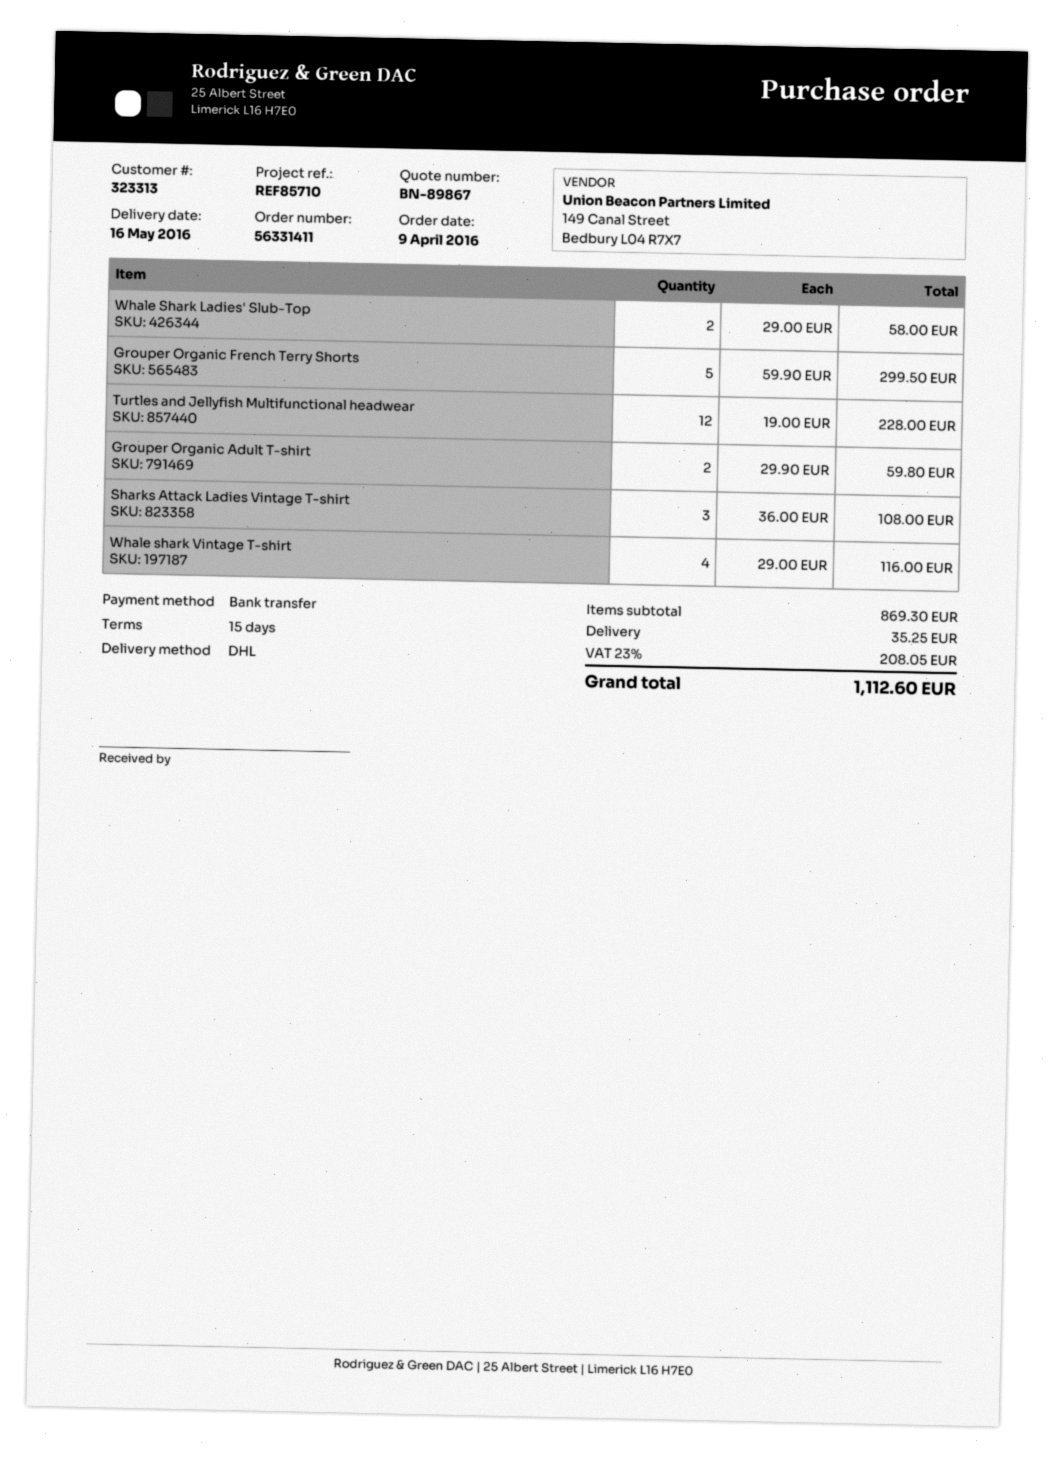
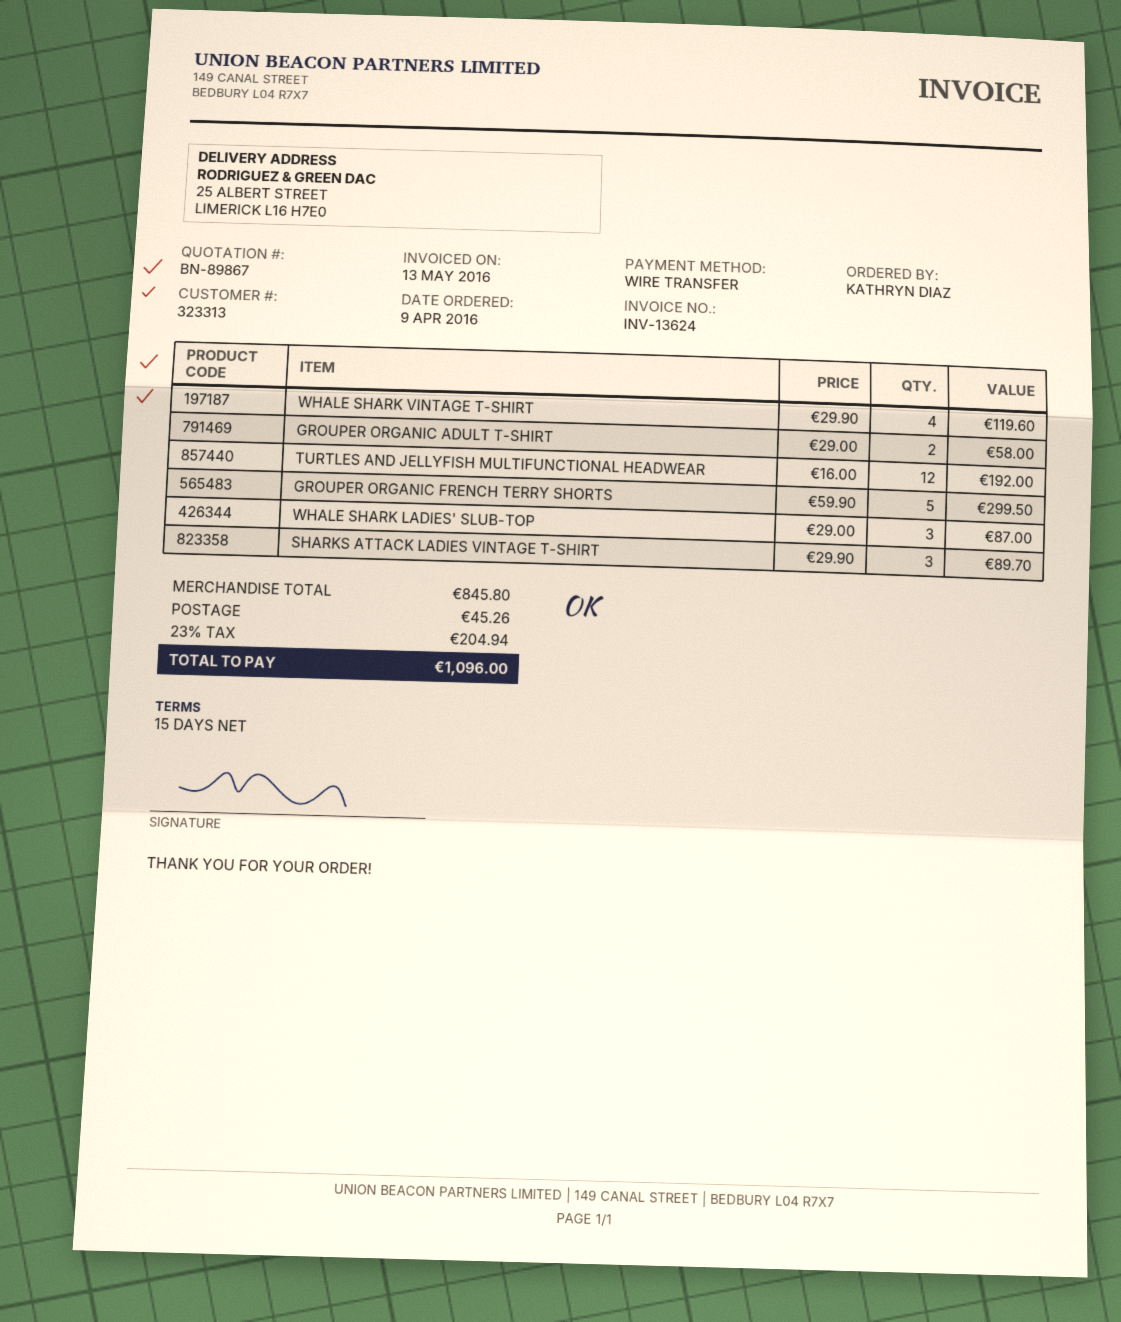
Whale Shark Ladies' Slub-Top: 2 x 29.00 = 58.00 -> 3 x 29.00 = 87.00
Turtles and Jellyfish Multifunctional headwear: 12 x 19.00 = 228.00 -> 12 x 16.00 = 192.00
Grouper Organic Adult T-shirt: 2 x 29.90 = 59.80 -> 2 x 29.00 = 58.00
Sharks Attack Ladies Vintage T-shirt: 3 x 36.00 = 108.00 -> 3 x 29.90 = 89.70
Whale shark Vintage T-shirt: 4 x 29.00 = 116.00 -> 4 x 29.90 = 119.60
subtotal: 869.30 -> 845.80
shipping: 35.25 -> 45.26
tax: 23% = 208.05 -> 23% = 204.94
total: 1112.60 -> 1096.00

